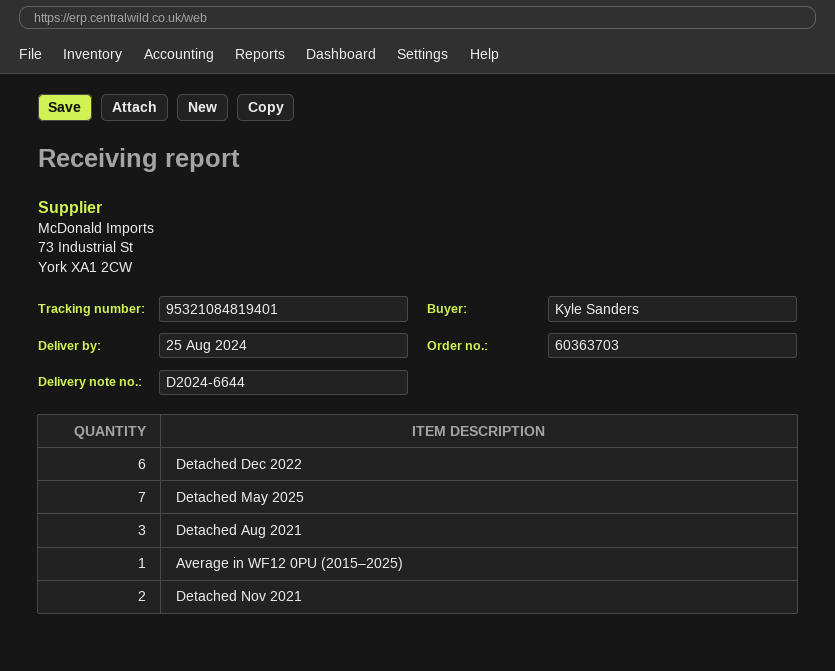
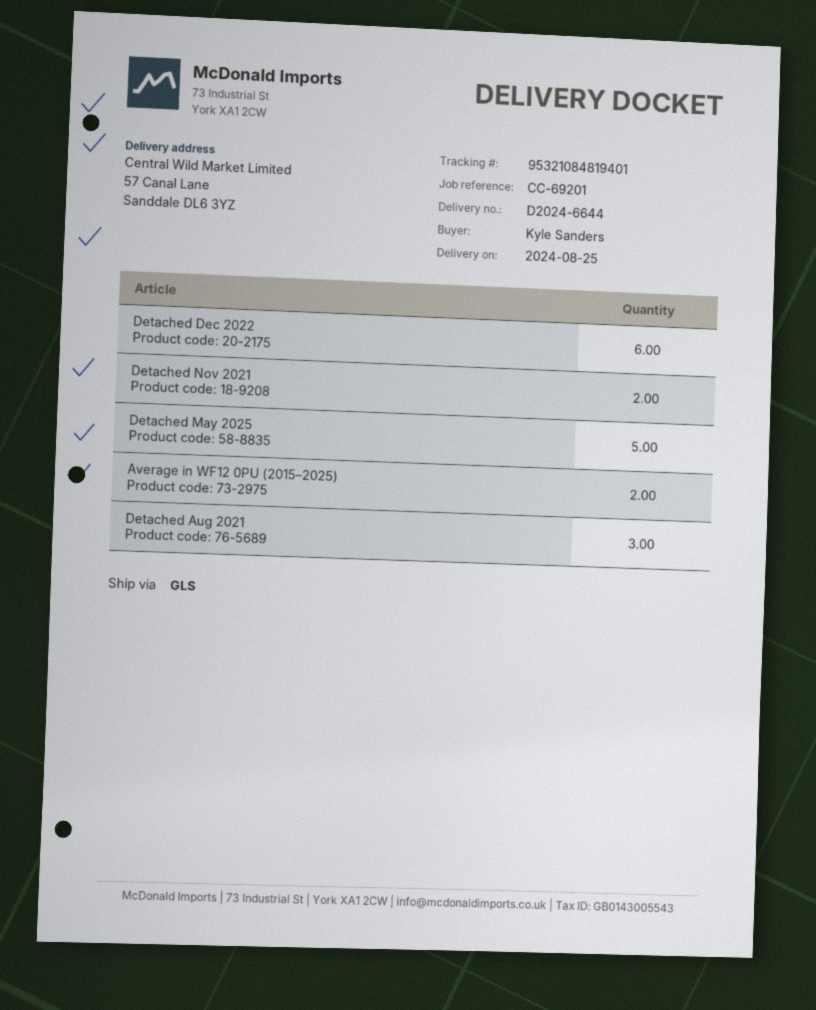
Detached May 2025: 7 -> 5
Average in WF12 0PU (2015–2025): 1 -> 2

